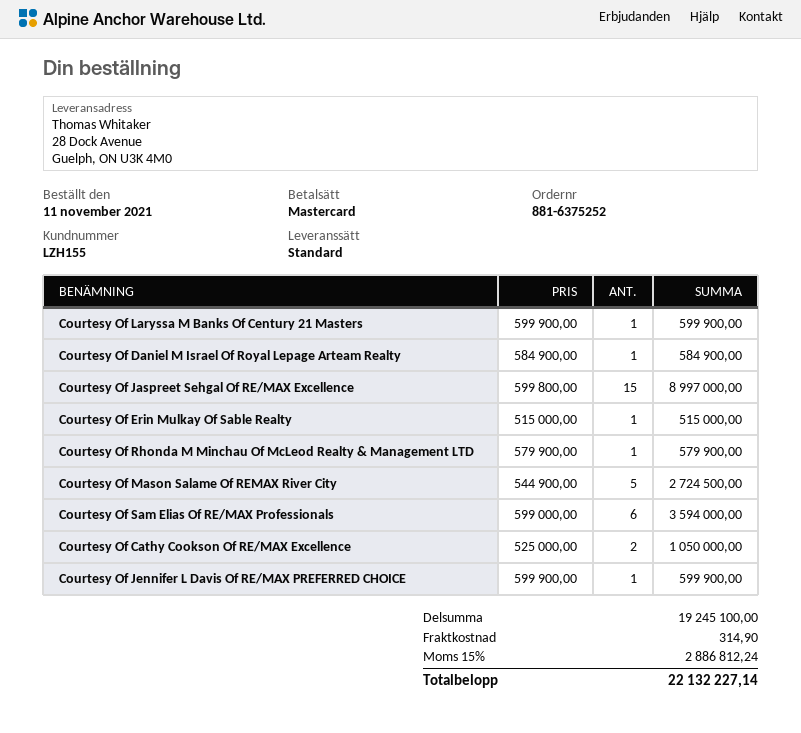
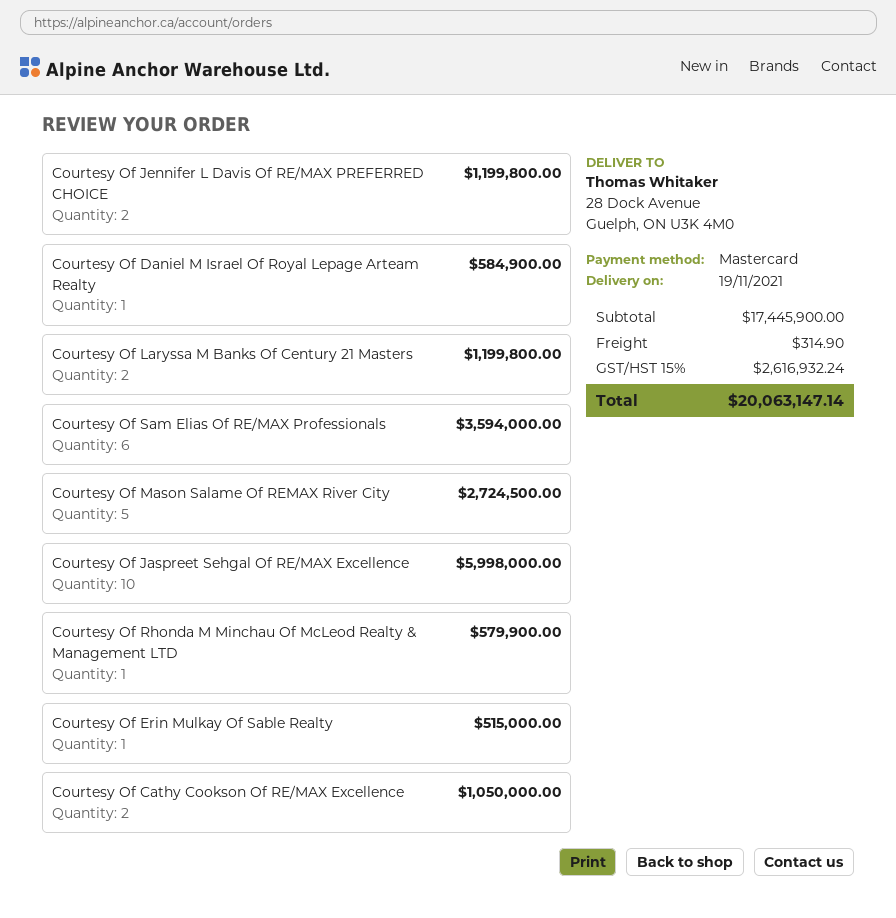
Courtesy Of Laryssa M Banks Of Century 21 Masters: 1 for 599900.00 -> 2 for 1199800.00
Courtesy Of Jaspreet Sehgal Of RE/MAX Excellence: 15 for 8997000.00 -> 10 for 5998000.00
Courtesy Of Jennifer L Davis Of RE/MAX PREFERRED CHOICE: 1 for 599900.00 -> 2 for 1199800.00
subtotal: 19245100.00 -> 17445900.00
tax: 15% = 2886812.24 -> 15% = 2616932.24
total: 22132227.14 -> 20063147.14

